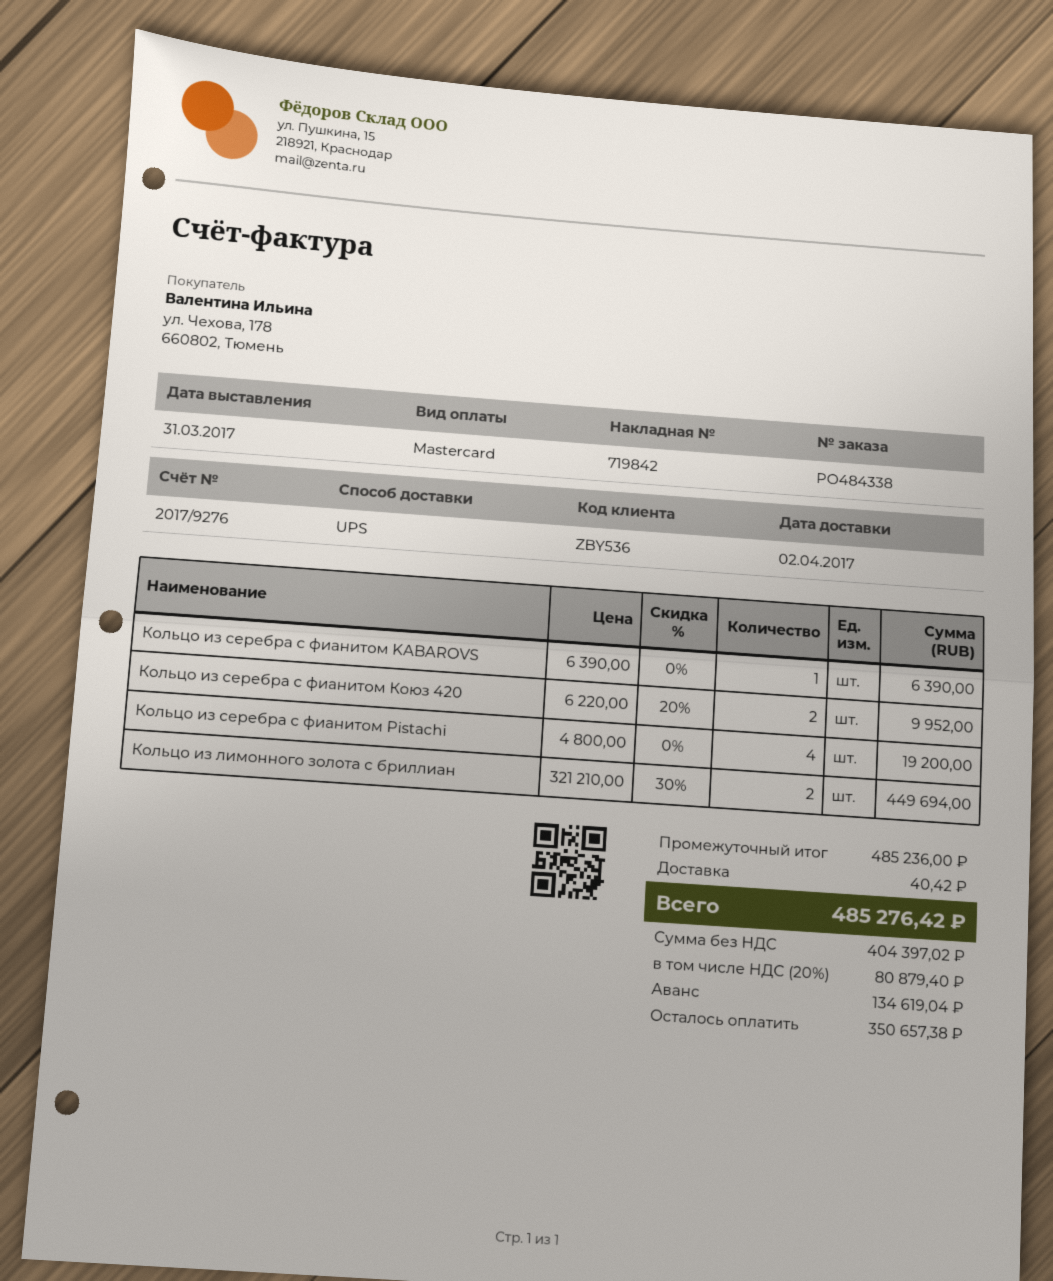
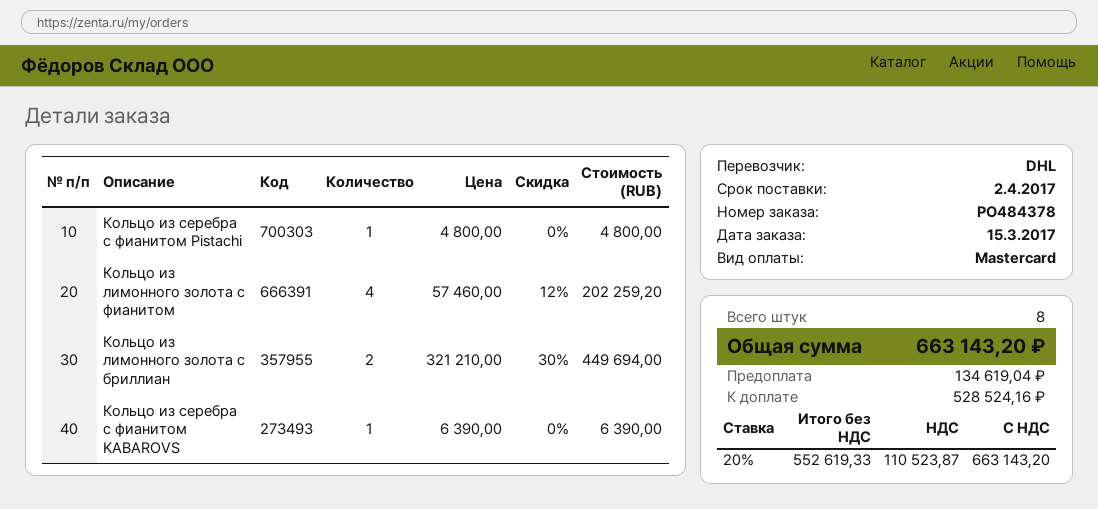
order number: PO484338 -> PO484378
shipping method: UPS -> DHL
Кольцо из серебра с фианитом Коюз 420: 2 x 6220.00 - 20% = 9952.00 -> none
Кольцо из серебра с фианитом Pistachi: 4 x 4800.00 = 19200.00 -> 1 x 4800.00 = 4800.00
Кольцо из лимонного золота с фианитом: none -> 4 x 57460.00 - 12% = 202259.20
shipping: 40.42 -> none
net: 404397.02 -> 552619.33
tax: 20% = 80879.40 -> 20% = 110523.87
total: 485276.42 -> 663143.20
balance: 350657.38 -> 528524.16

